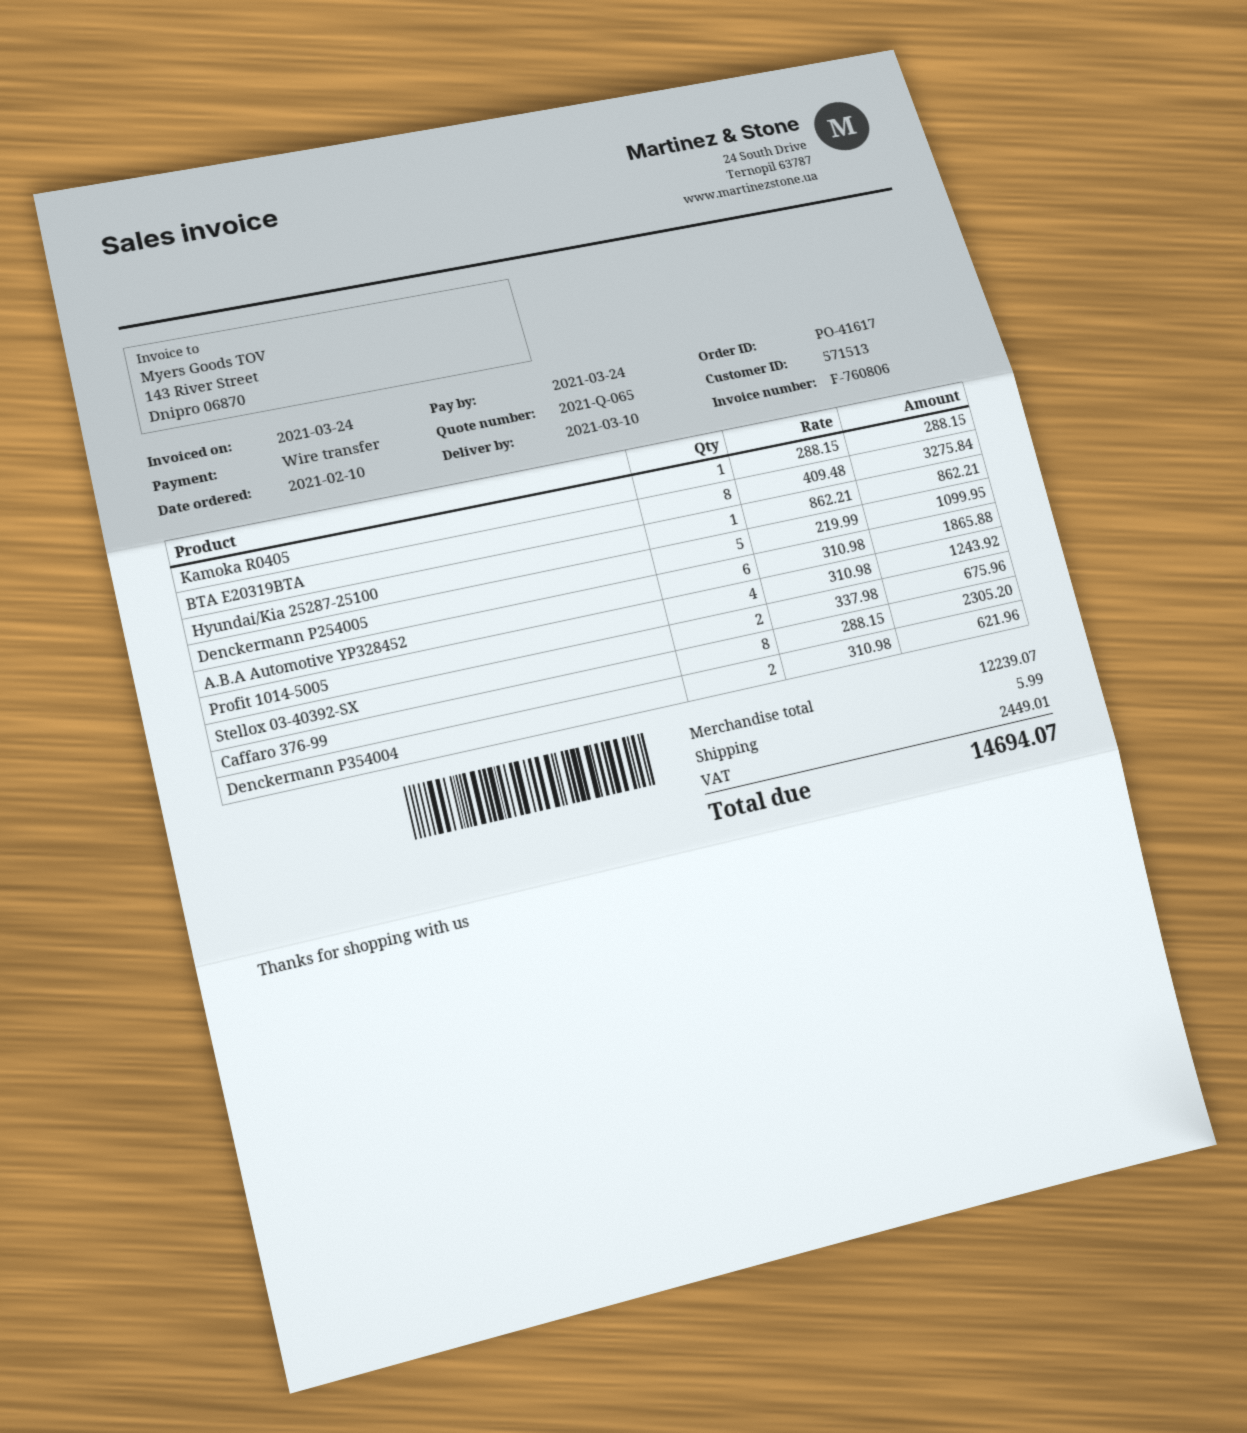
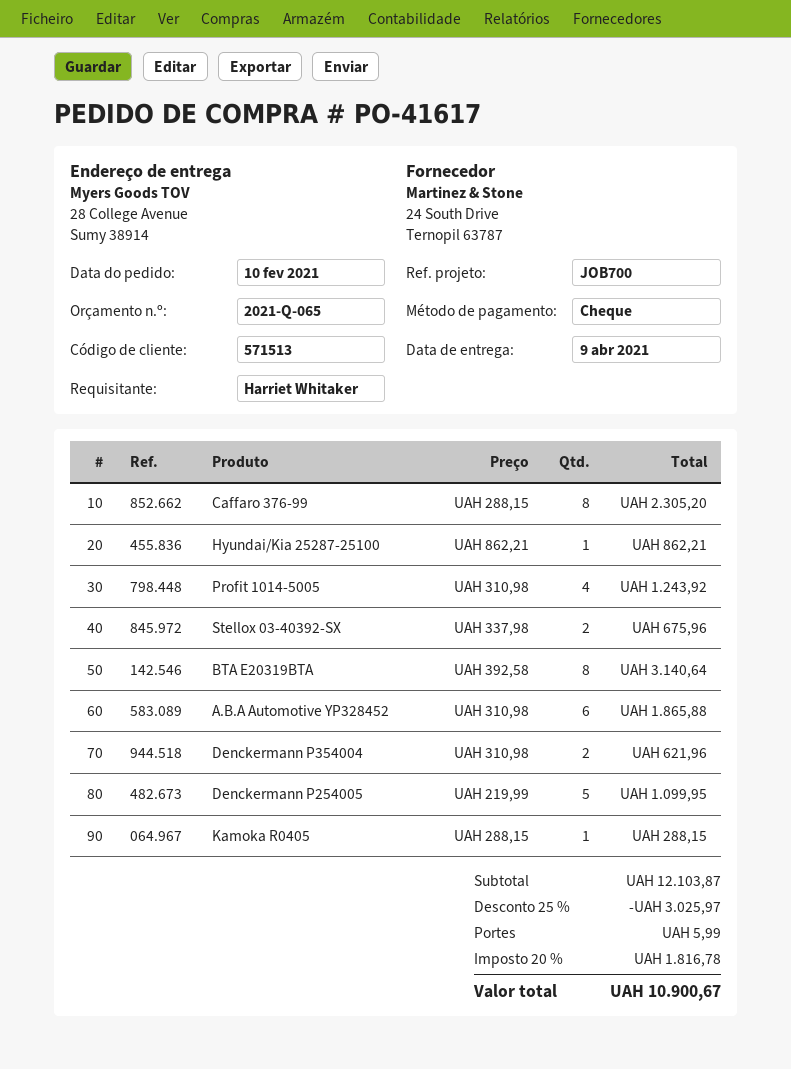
delivery date: 2021-03-10 -> 2021-04-09
payment method: bank transfer -> cheque
BTA E20319BTA: 8 x 409.48 = 3275.84 -> 8 x 392.58 = 3140.64
subtotal: 12239.07 -> 12103.87
discount: none -> 25% = 3025.97
tax: 2449.01 -> 1816.78
total: 14694.07 -> 10900.67

